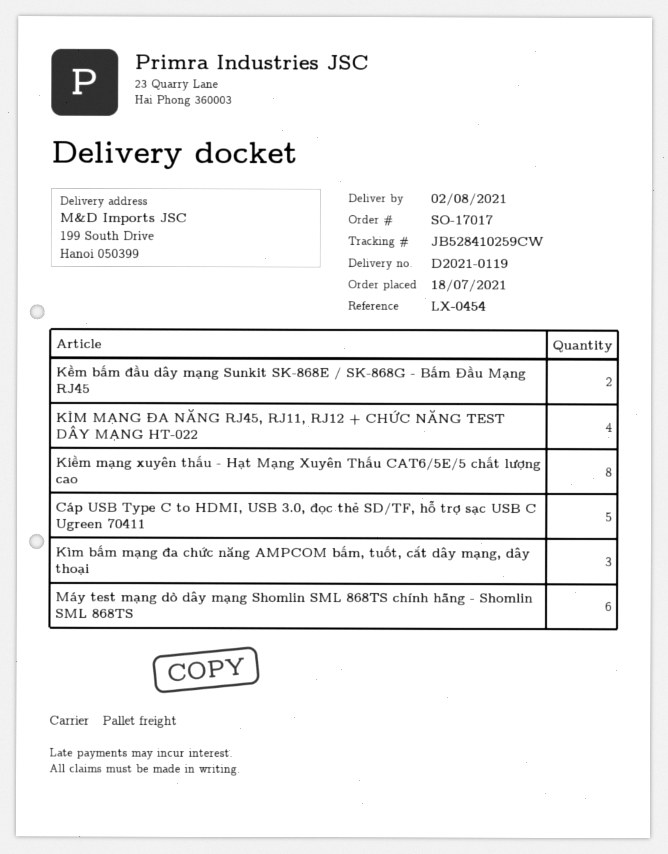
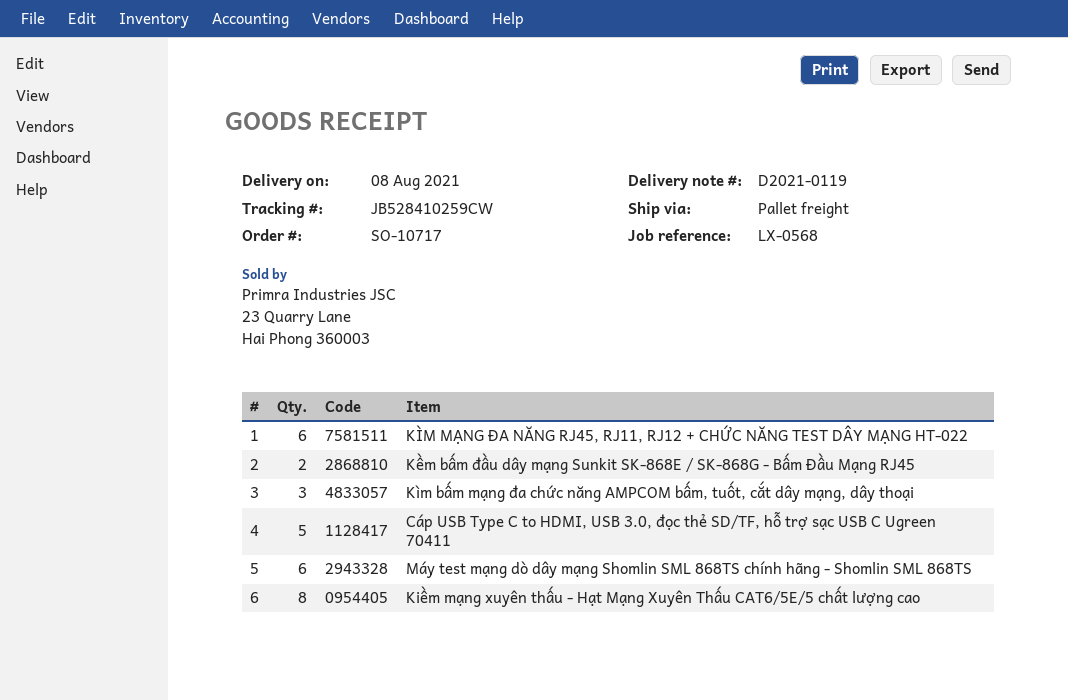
order number: SO-17017 -> SO-10717
delivery date: 2021-08-02 -> 2021-08-08
reference: LX-0454 -> LX-0568
KÌM MẠNG ĐA NĂNG RJ45, RJ11, RJ12 + CHỨC NĂNG TEST DÂY MẠNG HT-022: 4 -> 6

